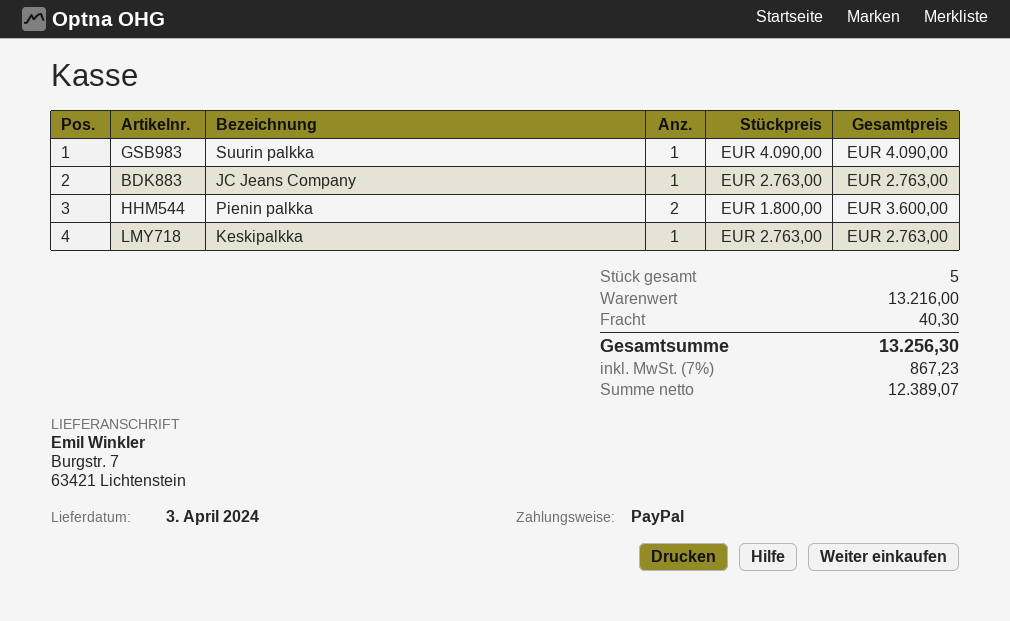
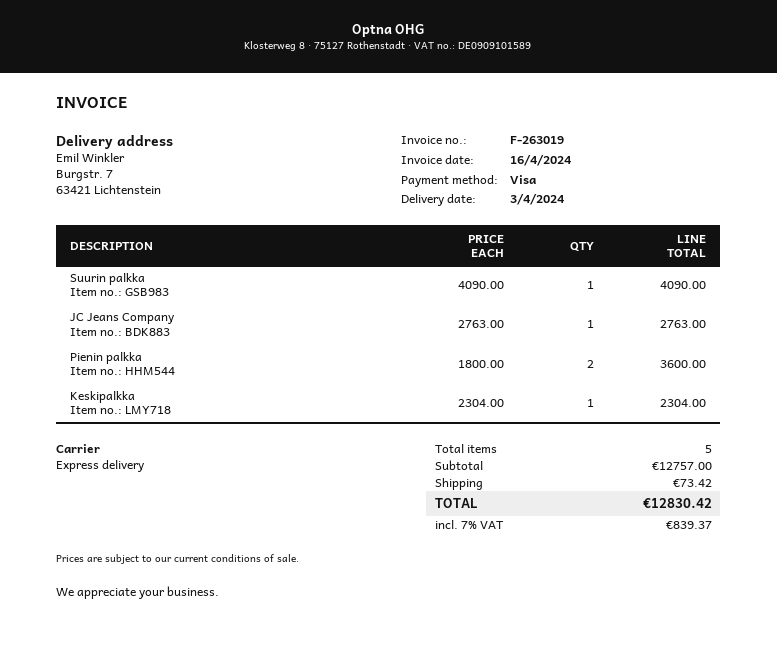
payment method: PayPal -> Visa
Keskipalkka: 1 x 2763.00 = 2763.00 -> 1 x 2304.00 = 2304.00
subtotal: 13216.00 -> 12757.00
shipping: 40.30 -> 73.42
tax: 7% = 867.23 -> 7% = 839.37
total: 13256.30 -> 12830.42

